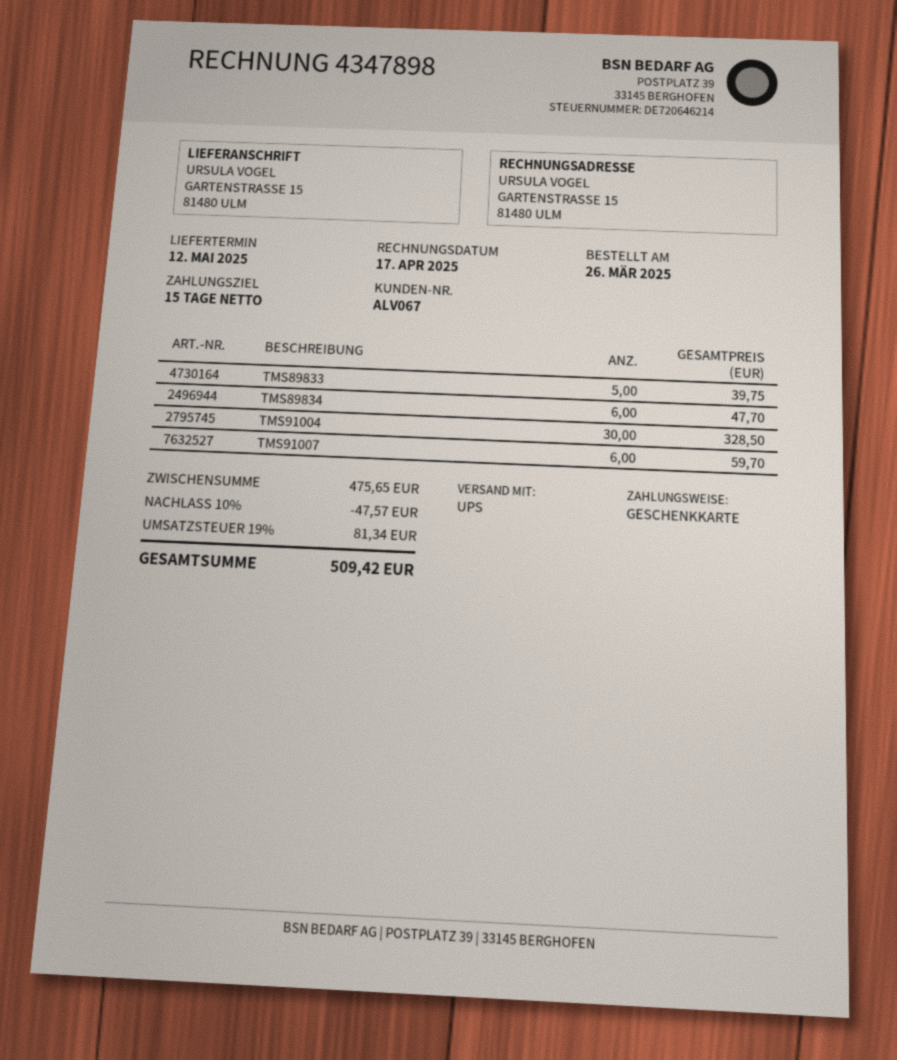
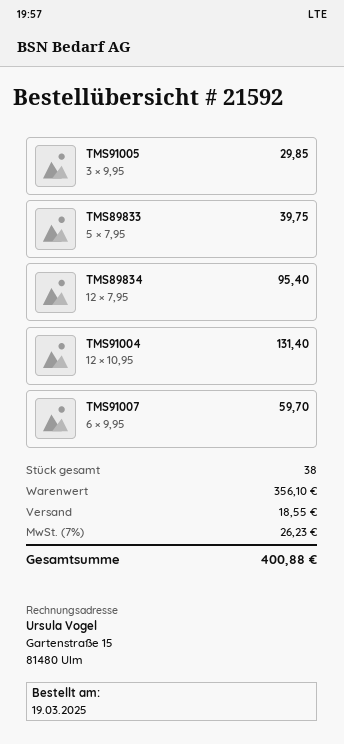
order date: 2025-03-26 -> 2025-03-19
TMS89834: 6 for 47.70 -> 12 for 95.40
TMS91004: 30 for 328.50 -> 12 for 131.40
TMS91005: none -> 3 for 29.85
subtotal: 475.65 -> 356.10
discount: 10% = 47.57 -> none
shipping: none -> 18.55
tax: 19% = 81.34 -> 7% = 26.23
total: 509.42 -> 400.88

